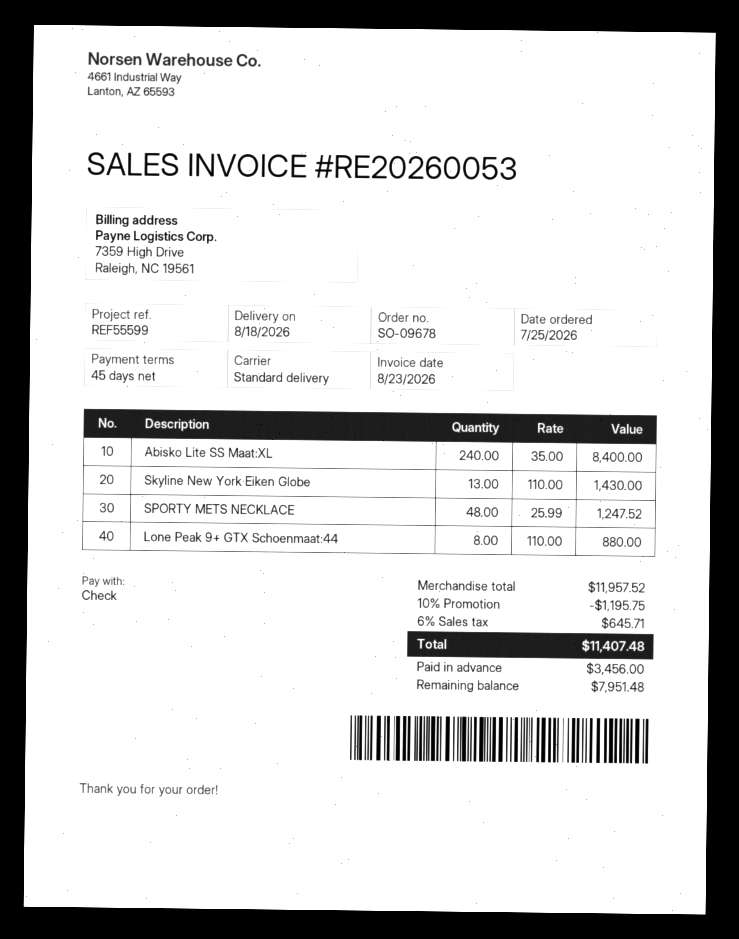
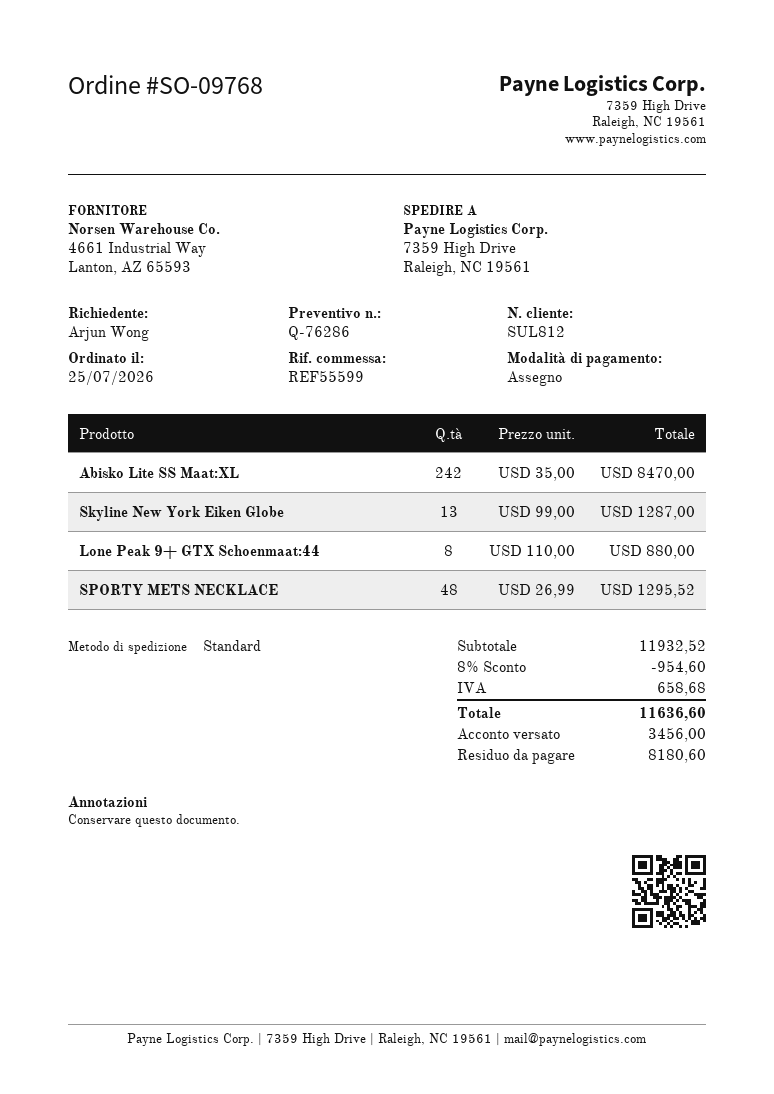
order number: SO-09678 -> SO-09768
Abisko Lite SS Maat:XL: 240 x 35.00 = 8400.00 -> 242 x 35.00 = 8470.00
Skyline New York Eiken Globe: 13 x 110.00 = 1430.00 -> 13 x 99.00 = 1287.00
SPORTY METS NECKLACE: 48 x 25.99 = 1247.52 -> 48 x 26.99 = 1295.52
subtotal: 11957.52 -> 11932.52
discount: 10% = 1195.75 -> 8% = 954.60
tax: 645.71 -> 658.68
total: 11407.48 -> 11636.60
balance: 7951.48 -> 8180.60

